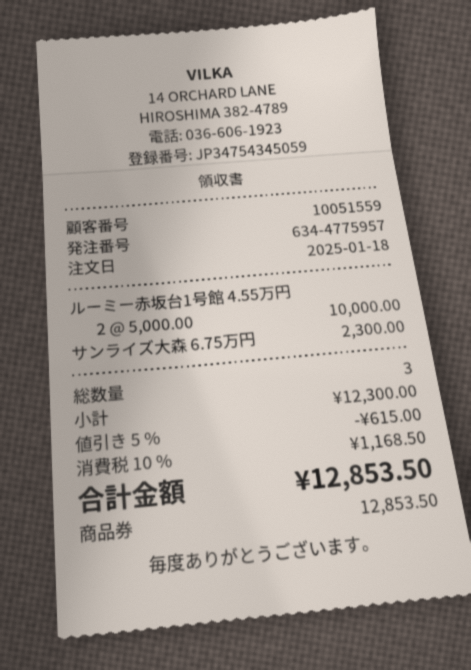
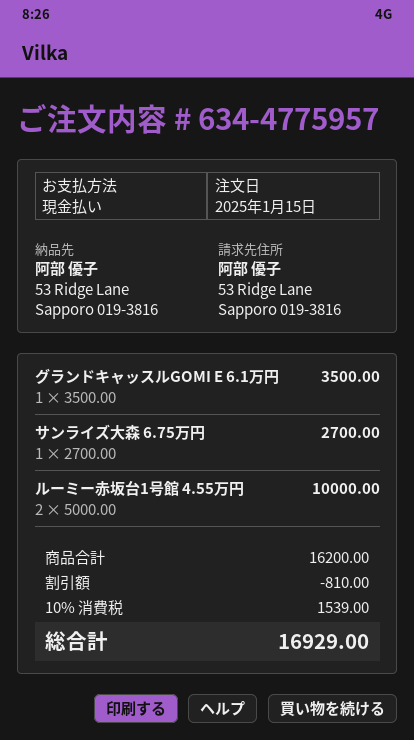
order date: 2025-01-18 -> 2025-01-15
payment method: gift card -> cash
サンライズ大森 6.75万円: 1 x 2300.00 = 2300.00 -> 1 x 2700.00 = 2700.00
グランドキャッスルGOMI E 6.1万円: none -> 1 x 3500.00 = 3500.00
subtotal: 12300.00 -> 16200.00
discount: 615.00 -> 810.00
tax: 10% = 1168.50 -> 10% = 1539.00
total: 12853.50 -> 16929.00

